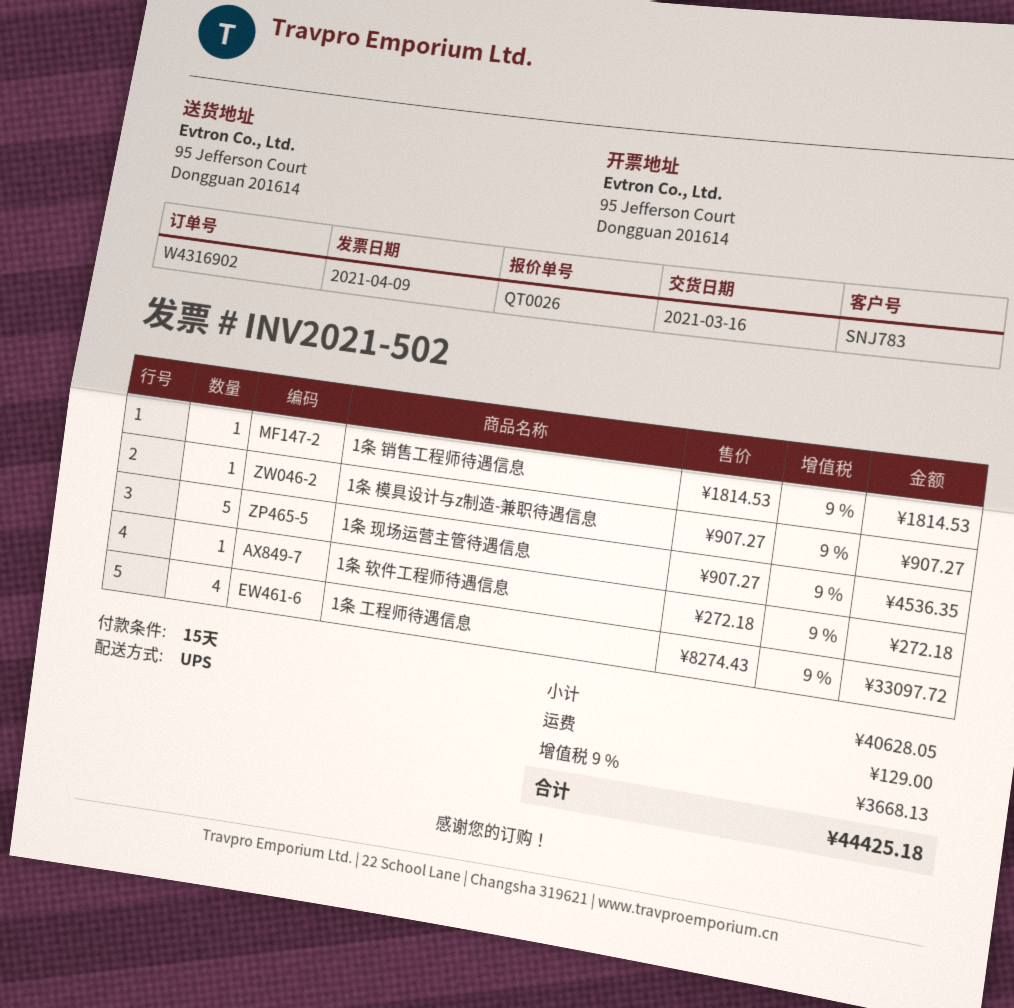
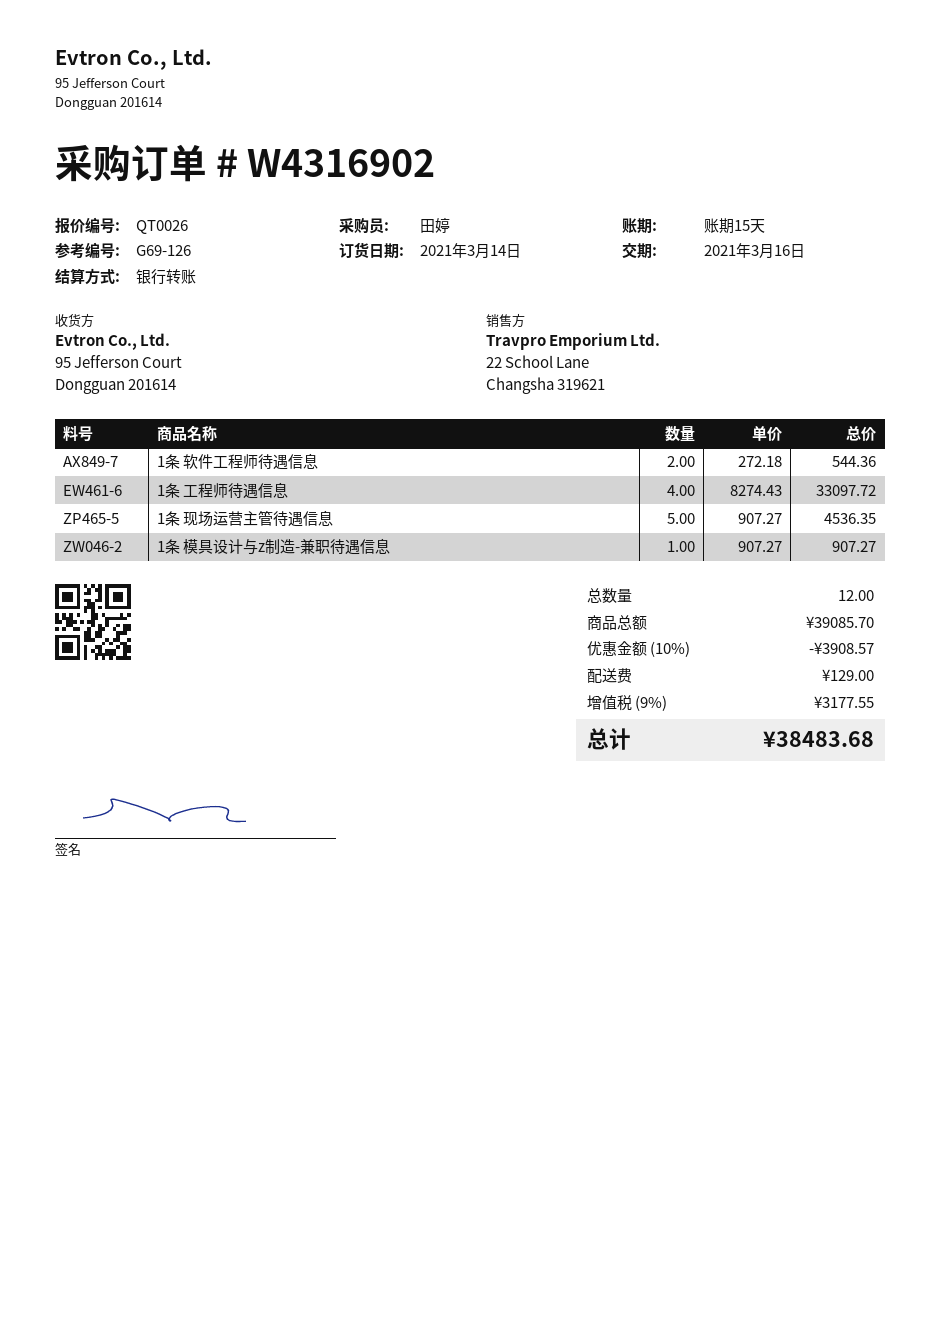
1条 销售工程师待遇信息: 1 x 1814.53 = 1814.53 -> none
1条 软件工程师待遇信息: 1 x 272.18 = 272.18 -> 2 x 272.18 = 544.36
subtotal: 40628.05 -> 39085.70
discount: none -> 10% = 3908.57
tax: 9% = 3668.13 -> 9% = 3177.55
total: 44425.18 -> 38483.68

